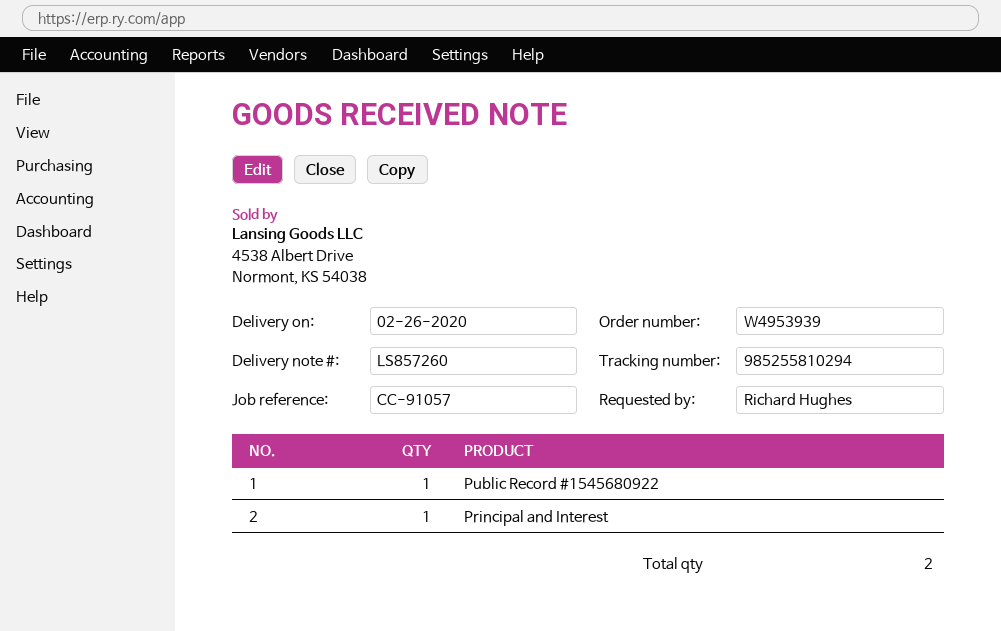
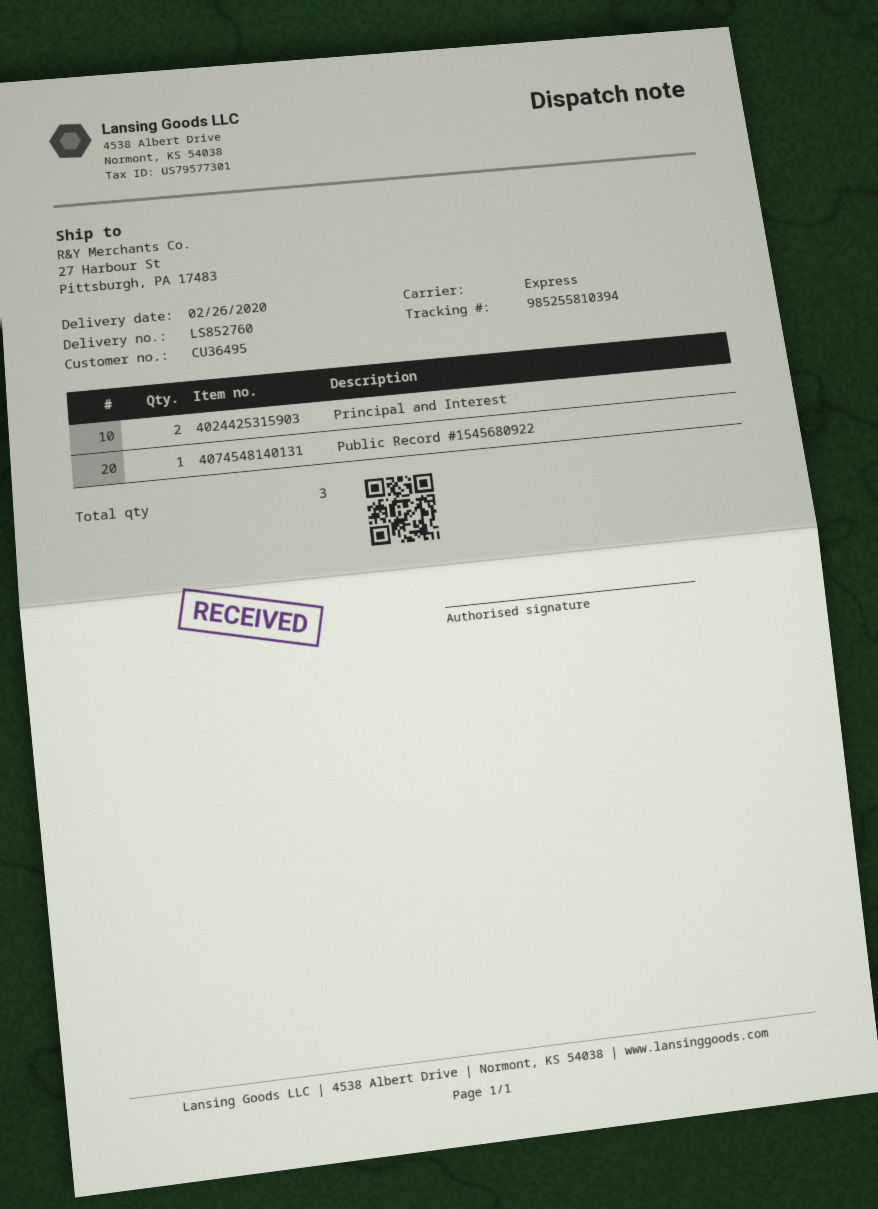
delivery note number: LS857260 -> LS852760
tracking number: 985255810294 -> 985255810394
Principal and Interest: 1 -> 2
total quantity: 2 -> 3

